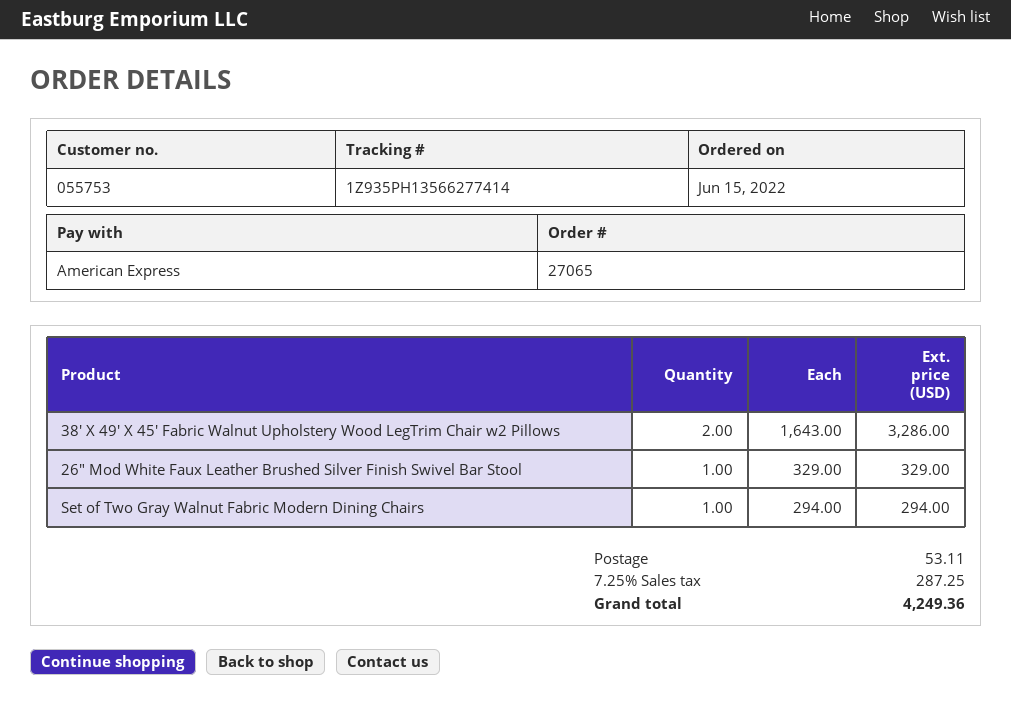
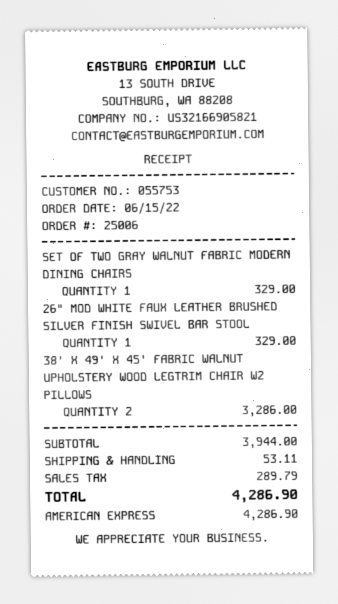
order number: 27065 -> 25006
Set of Two Gray Walnut Fabric Modern Dining Chairs: 1 for 294.00 -> 1 for 329.00
tax: 287.25 -> 289.79
total: 4249.36 -> 4286.90

